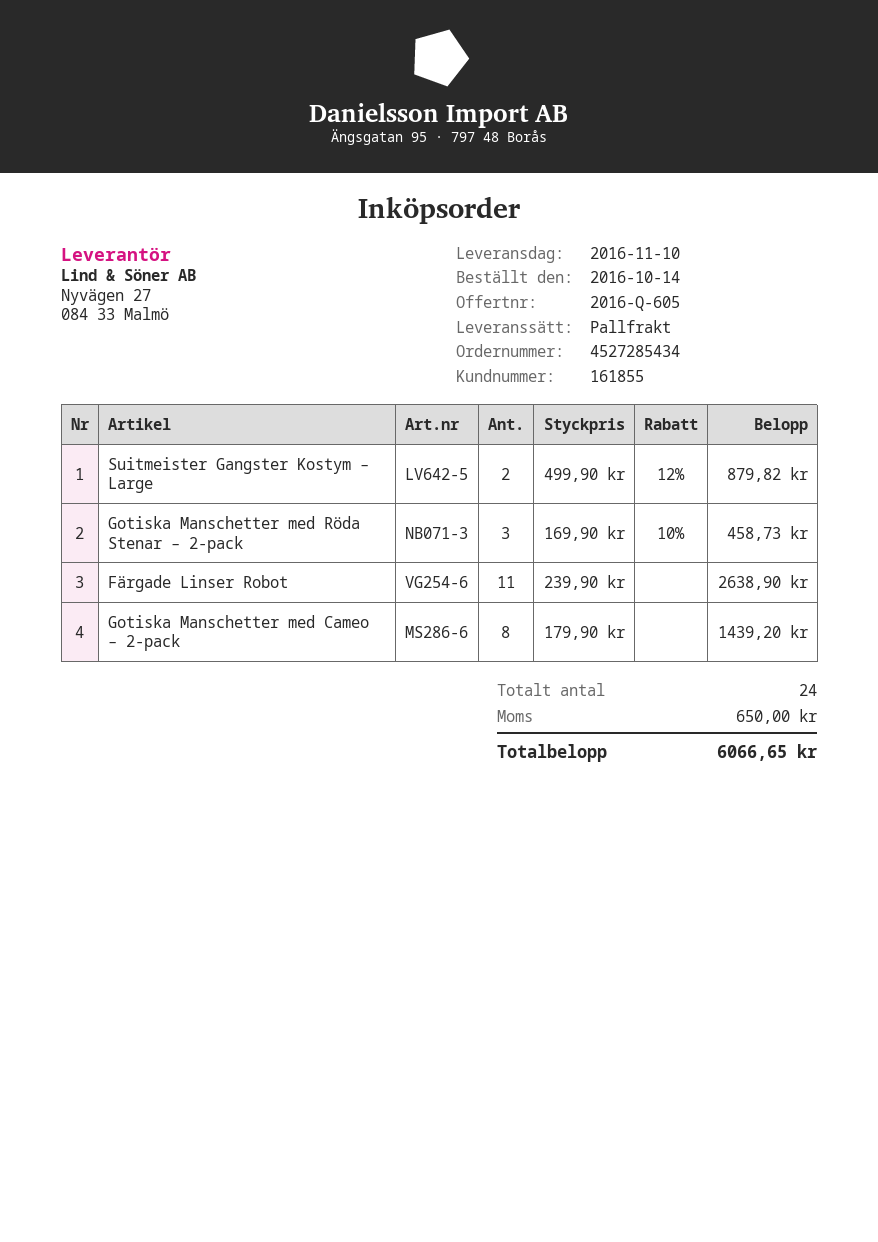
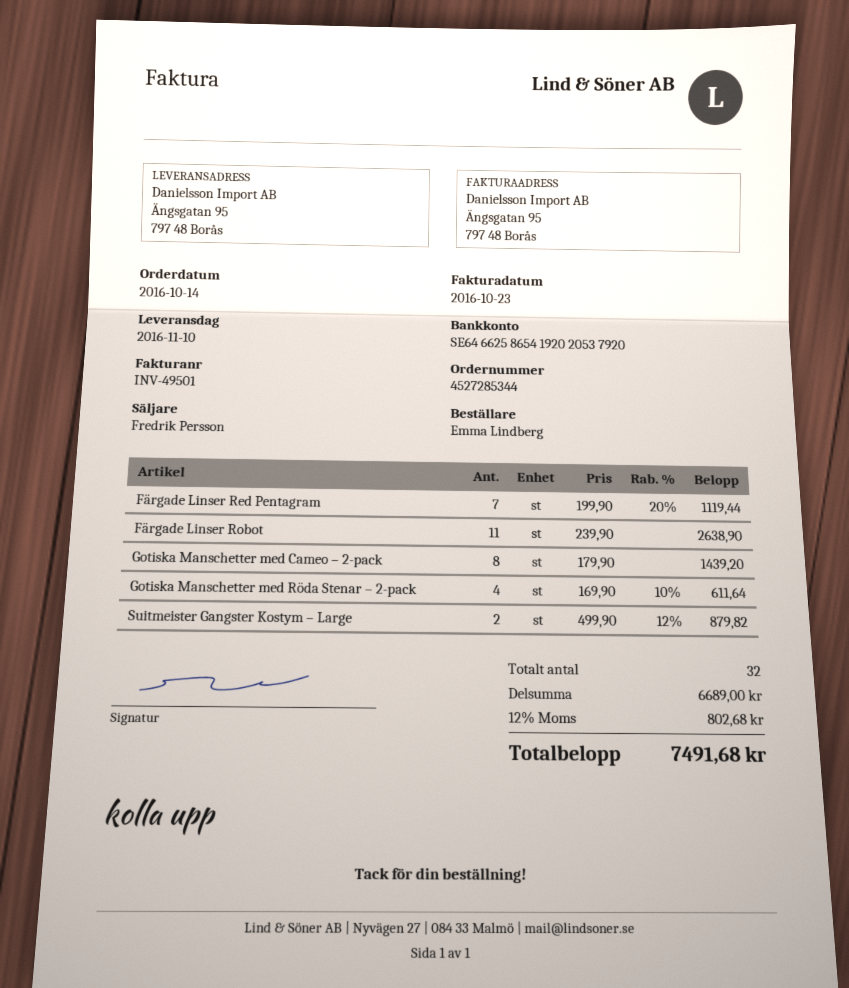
order number: 4527285434 -> 4527285344
Gotiska Manschetter med Röda Stenar – 2-pack: 3 x 169.90 - 10% = 458.73 -> 4 x 169.90 - 10% = 611.64
Färgade Linser Red Pentagram: none -> 7 x 199.90 - 20% = 1119.44
total quantity: 24 -> 32
tax: 650.00 -> 802.68
total: 6066.65 -> 7491.68

